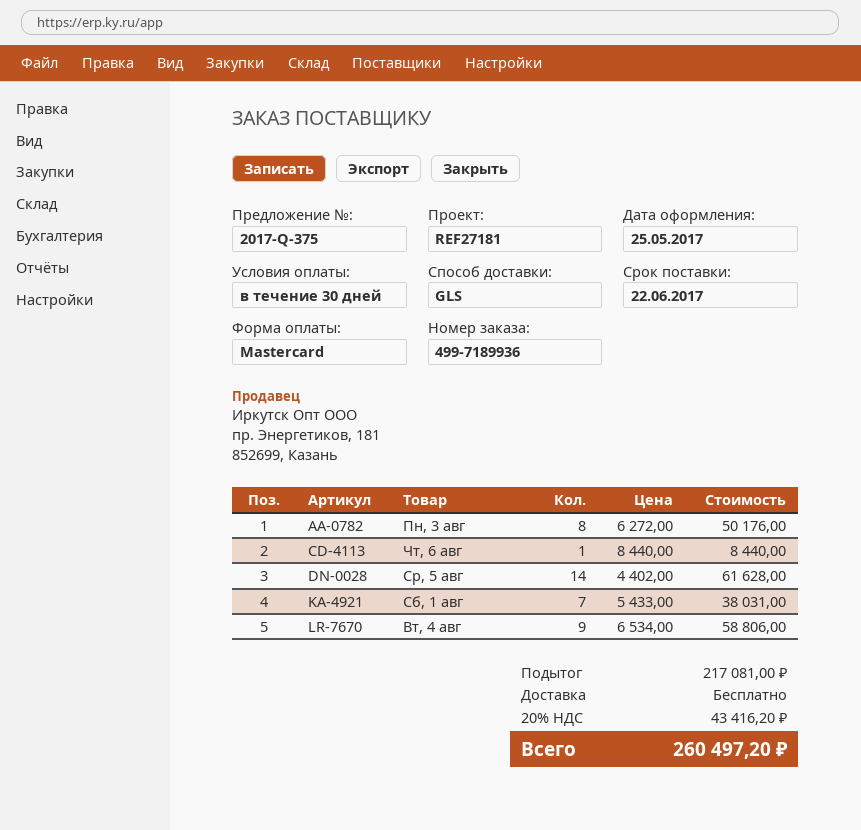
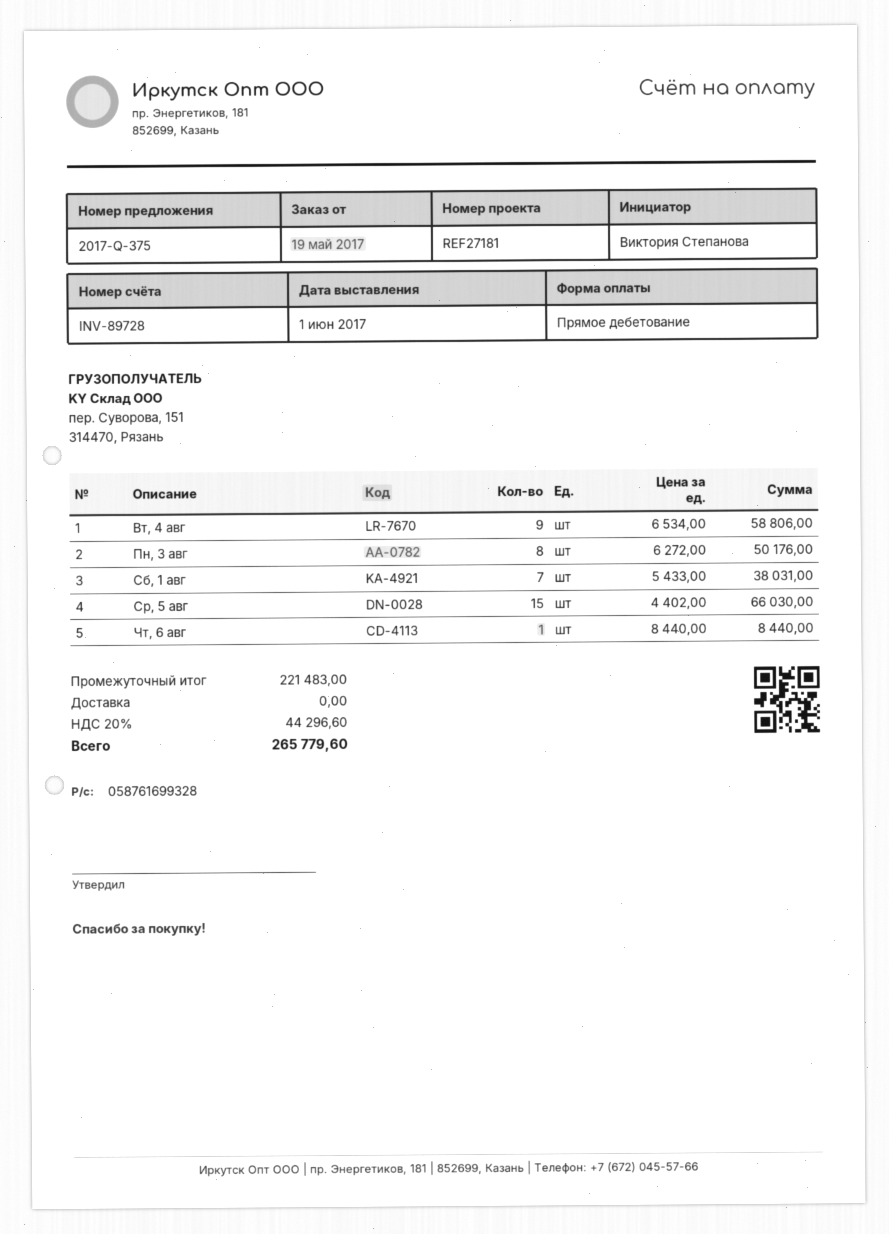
order date: 2017-05-25 -> 2017-05-19
payment method: Mastercard -> direct debit
Ср, 5 авг: 14 x 4402.00 = 61628.00 -> 15 x 4402.00 = 66030.00
subtotal: 217081.00 -> 221483.00
tax: 20% = 43416.20 -> 20% = 44296.60
total: 260497.20 -> 265779.60

